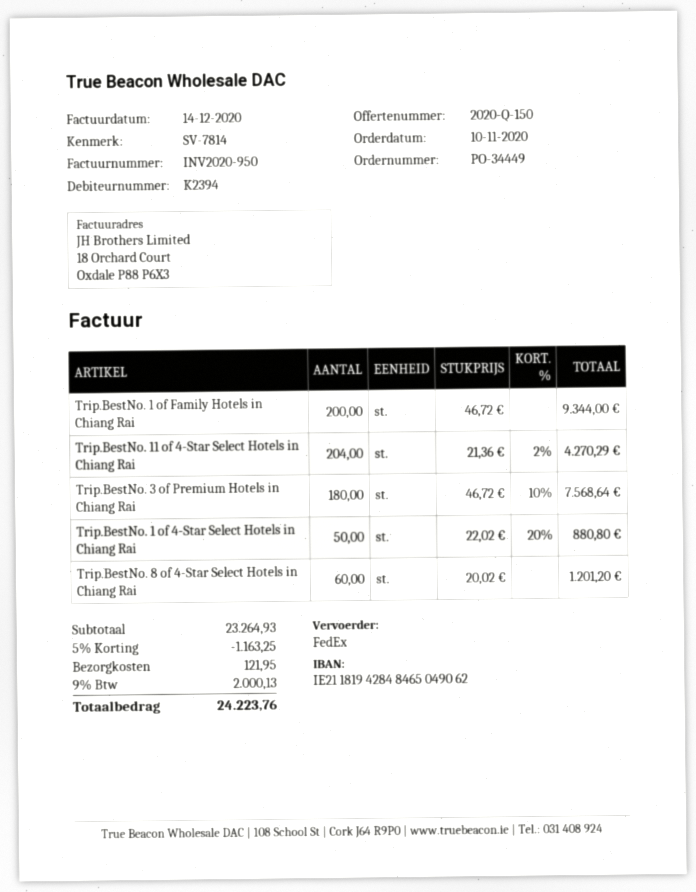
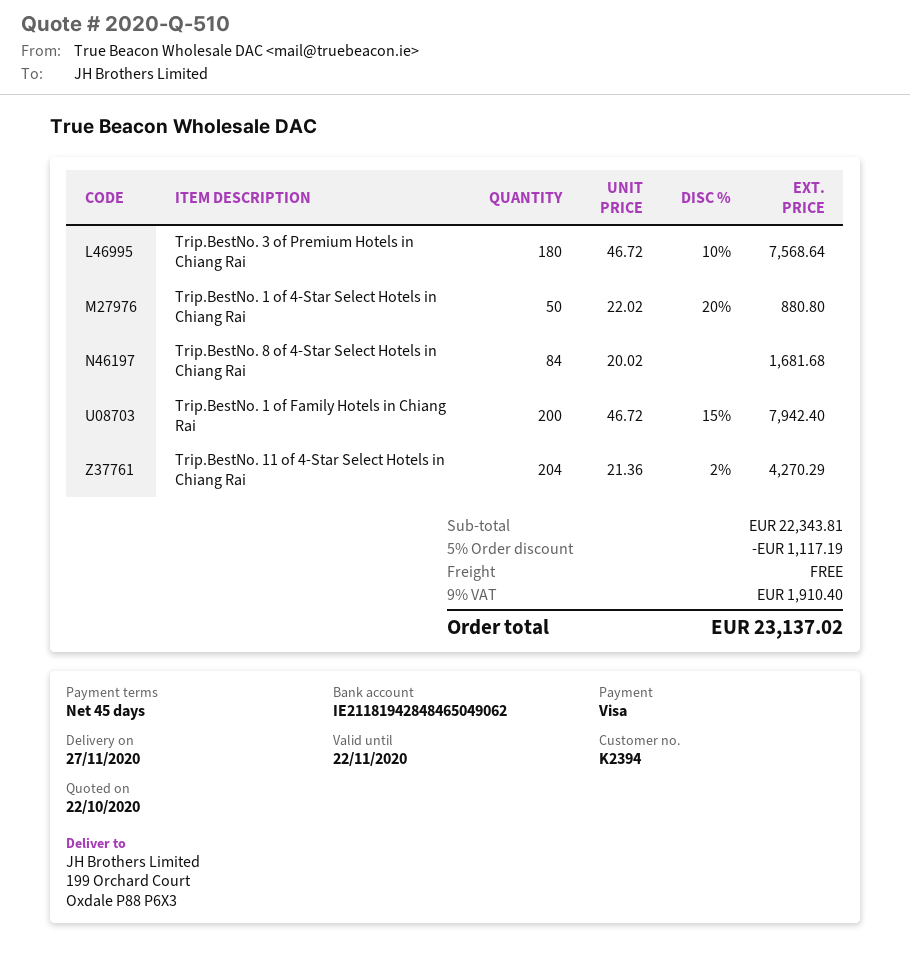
quote number: 2020-Q-150 -> 2020-Q-510
Trip.BestNo. 1 of Family Hotels in Chiang Rai: 200 x 46.72 = 9344.00 -> 200 x 46.72 - 15% = 7942.40
Trip.BestNo. 8 of 4-Star Select Hotels in Chiang Rai: 60 x 20.02 = 1201.20 -> 84 x 20.02 = 1681.68
subtotal: 23264.93 -> 22343.81
discount: 5% = 1163.25 -> 5% = 1117.19
shipping: 121.95 -> 0.00
tax: 9% = 2000.13 -> 9% = 1910.40
total: 24223.76 -> 23137.02

